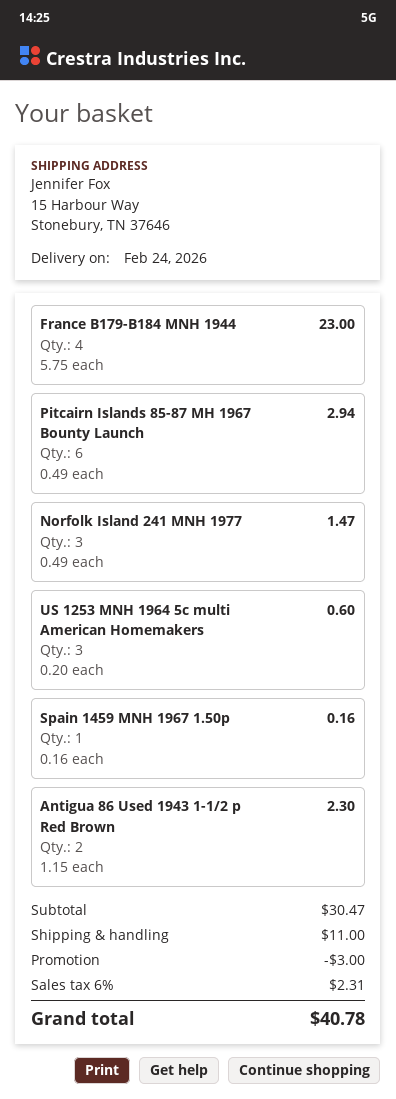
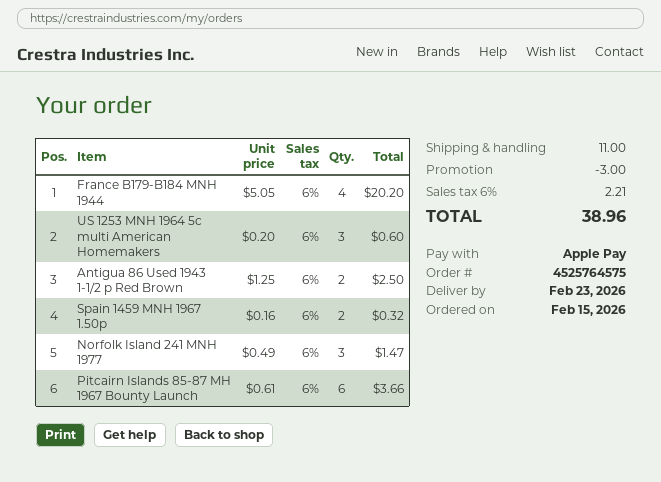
delivery date: 2026-02-24 -> 2026-02-23
France B179-B184 MNH 1944: 4 x 5.75 = 23.00 -> 4 x 5.05 = 20.20
Pitcairn Islands 85-87 MH 1967 Bounty Launch: 6 x 0.49 = 2.94 -> 6 x 0.61 = 3.66
Spain 1459 MNH 1967 1.50p: 1 x 0.16 = 0.16 -> 2 x 0.16 = 0.32
Antigua 86 Used 1943 1-1/2 p Red Brown: 2 x 1.15 = 2.30 -> 2 x 1.25 = 2.50
tax: 6% = 2.31 -> 6% = 2.21
total: 40.78 -> 38.96

